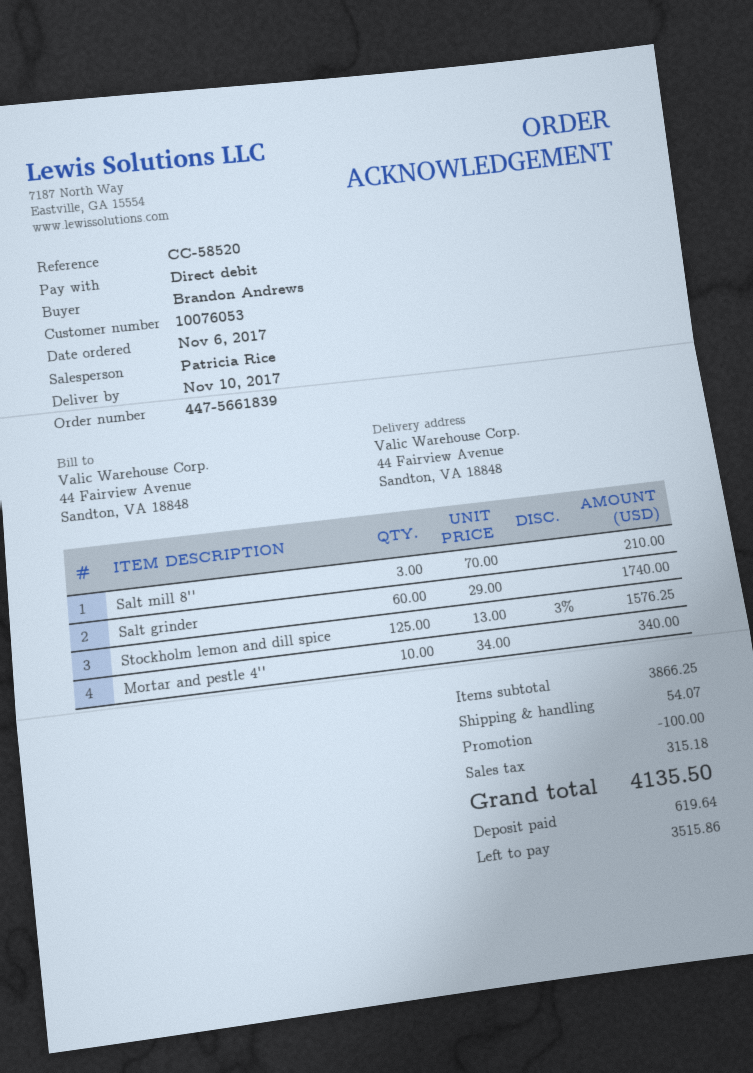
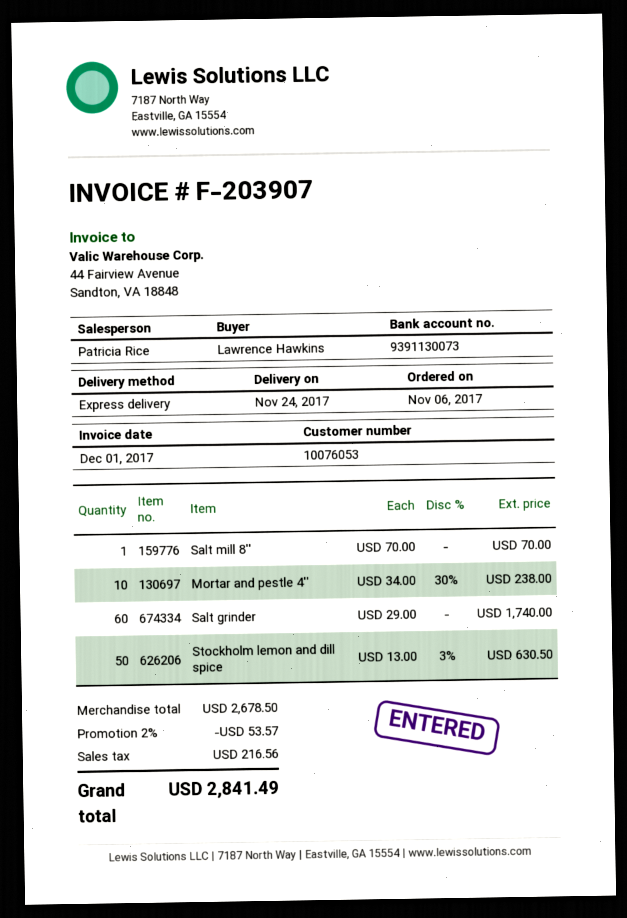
delivery date: 2017-11-10 -> 2017-11-24
ordered by: Brandon Andrews -> Lawrence Hawkins
Salt mill 8'': 3 x 70.00 = 210.00 -> 1 x 70.00 = 70.00
Stockholm lemon and dill spice: 125 x 13.00 - 3% = 1576.25 -> 50 x 13.00 - 3% = 630.50
Mortar and pestle 4'': 10 x 34.00 = 340.00 -> 10 x 34.00 - 30% = 238.00
subtotal: 3866.25 -> 2678.50
discount: 100.00 -> 53.57
shipping: 54.07 -> none
tax: 315.18 -> 216.56
total: 4135.50 -> 2841.49

